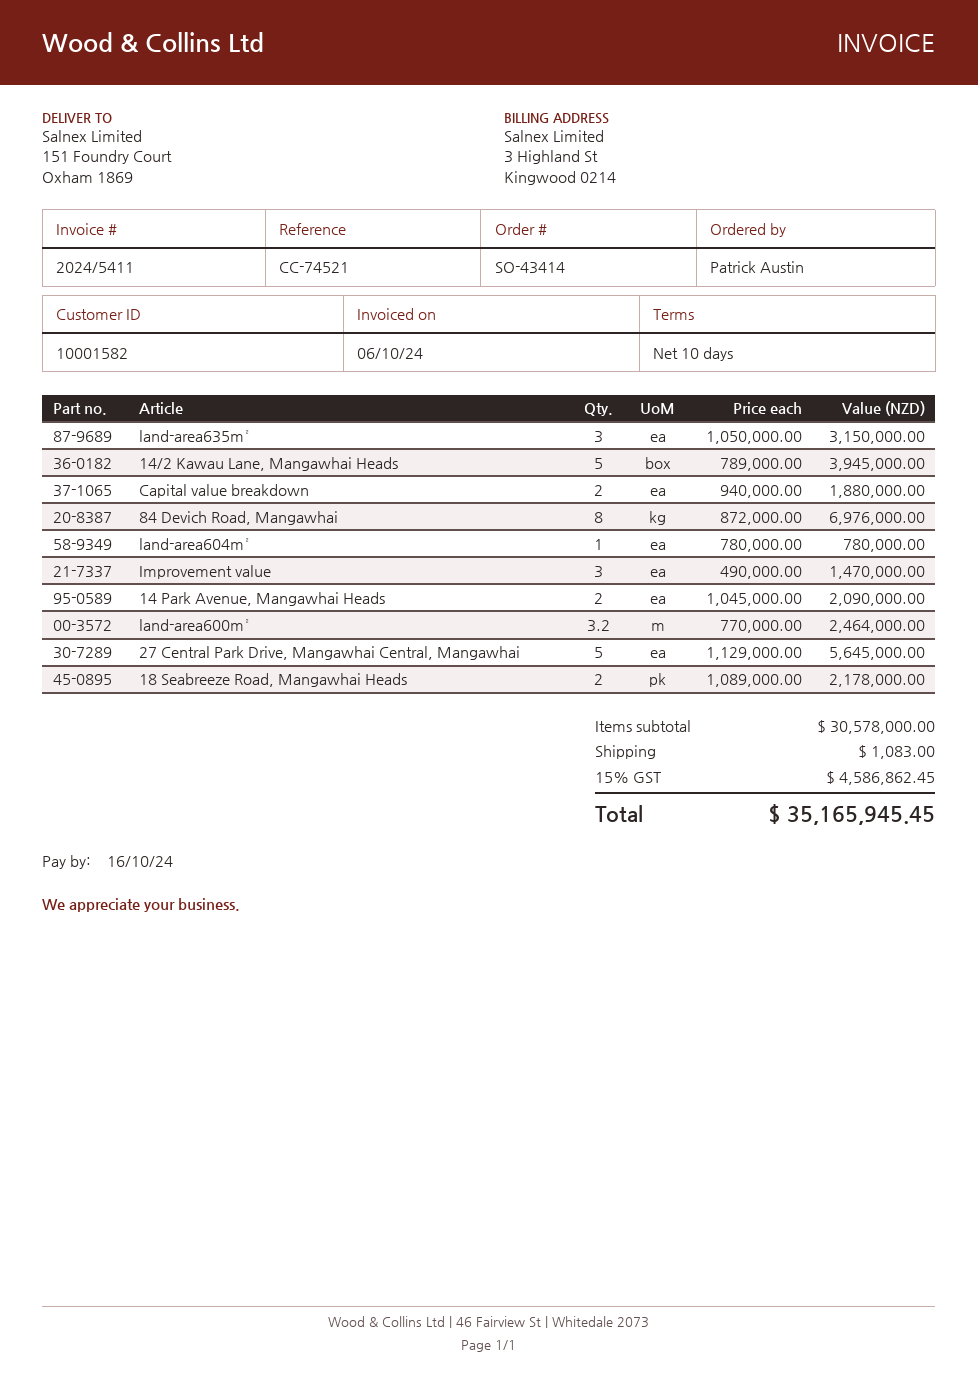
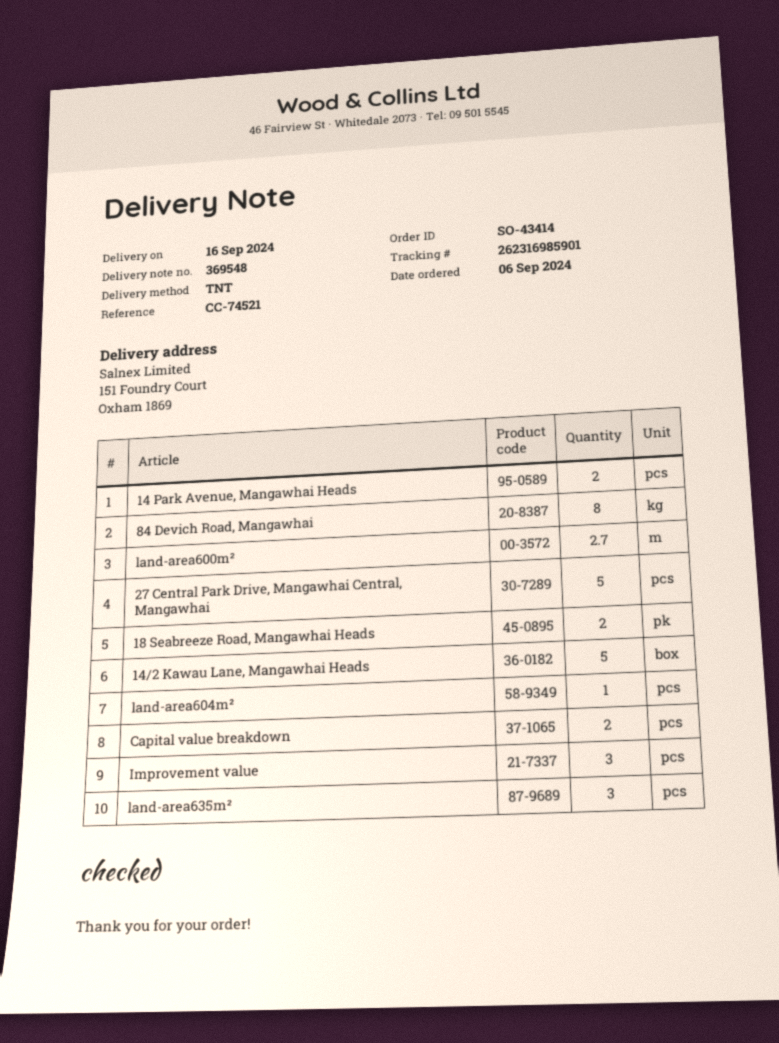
land-area600m²: 3.2 -> 2.7

